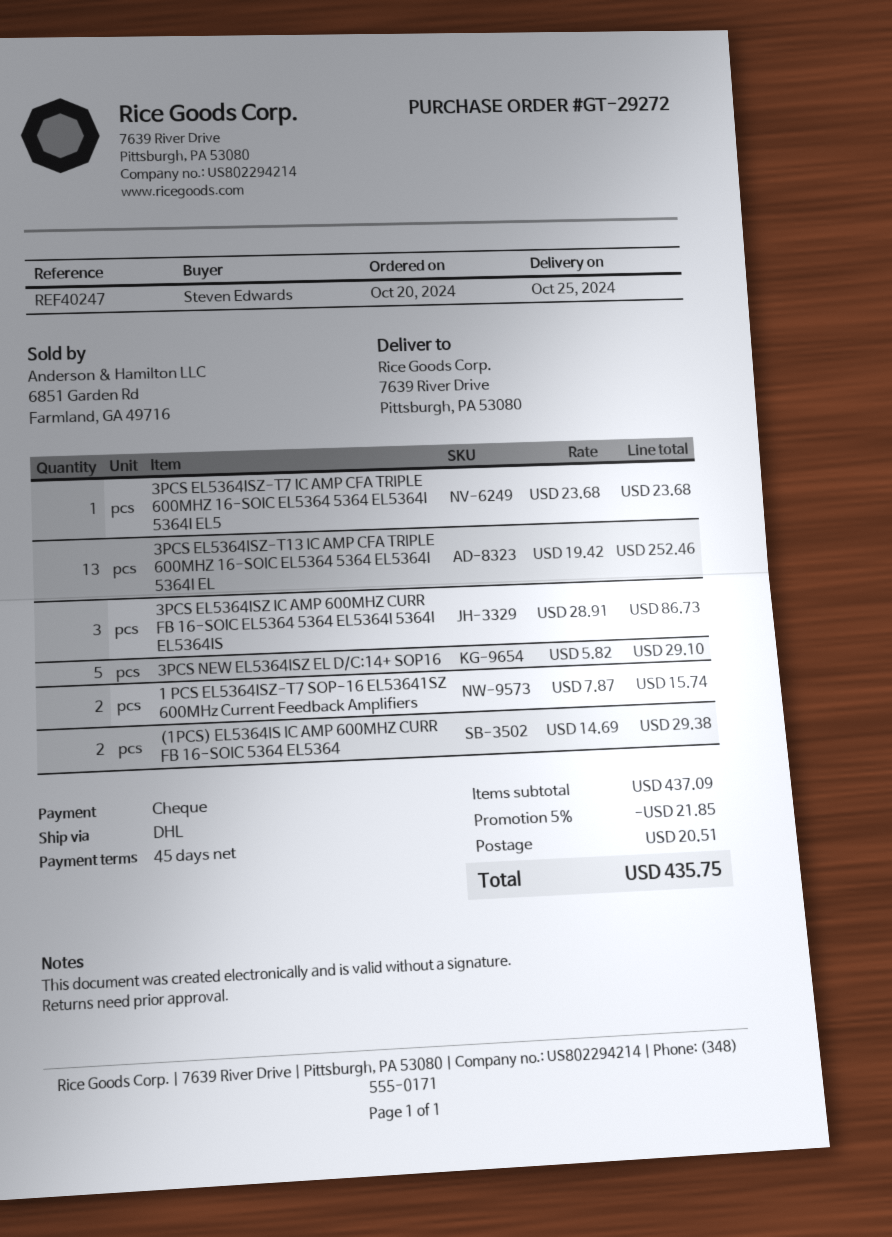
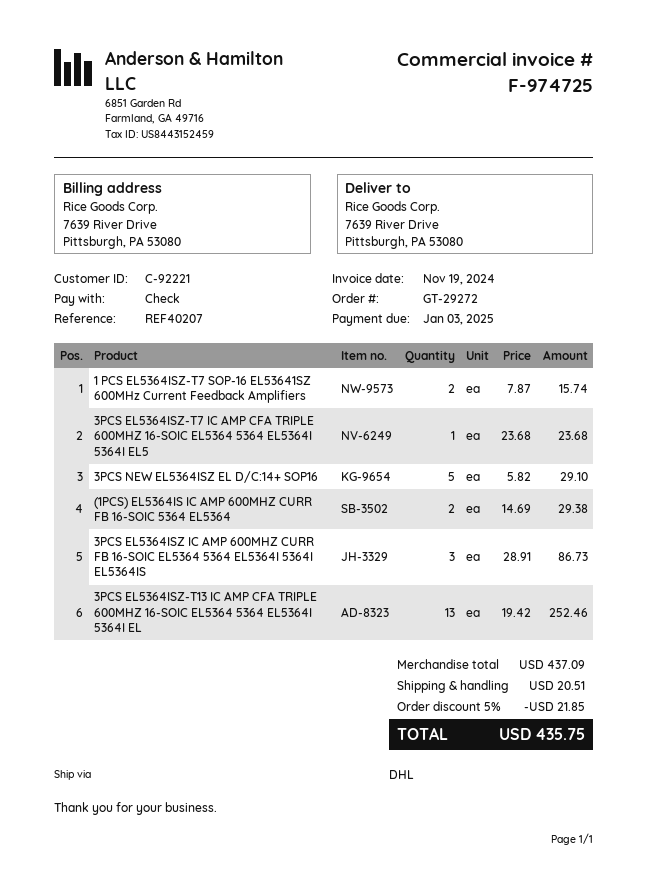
reference: REF40247 -> REF40207

